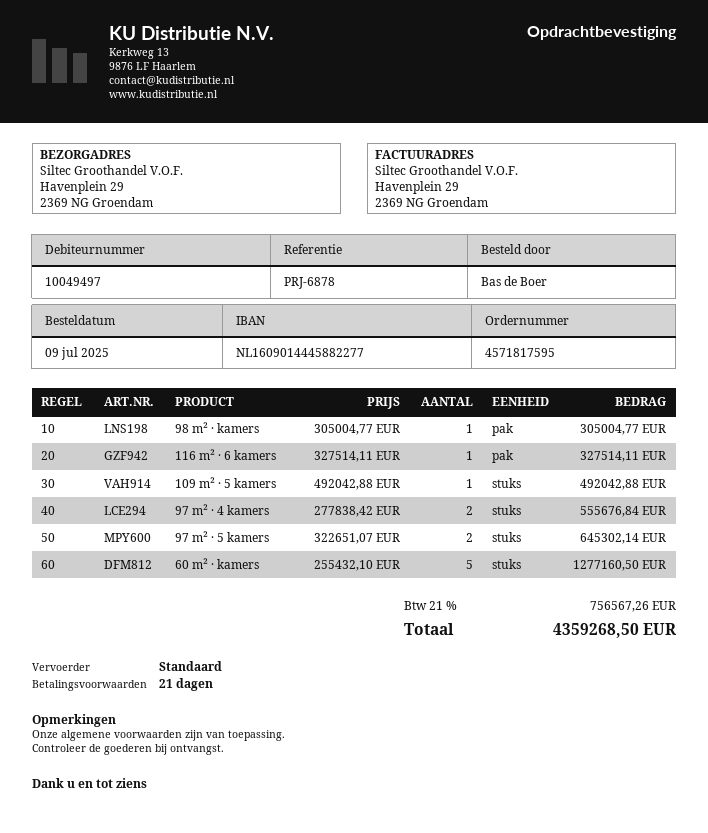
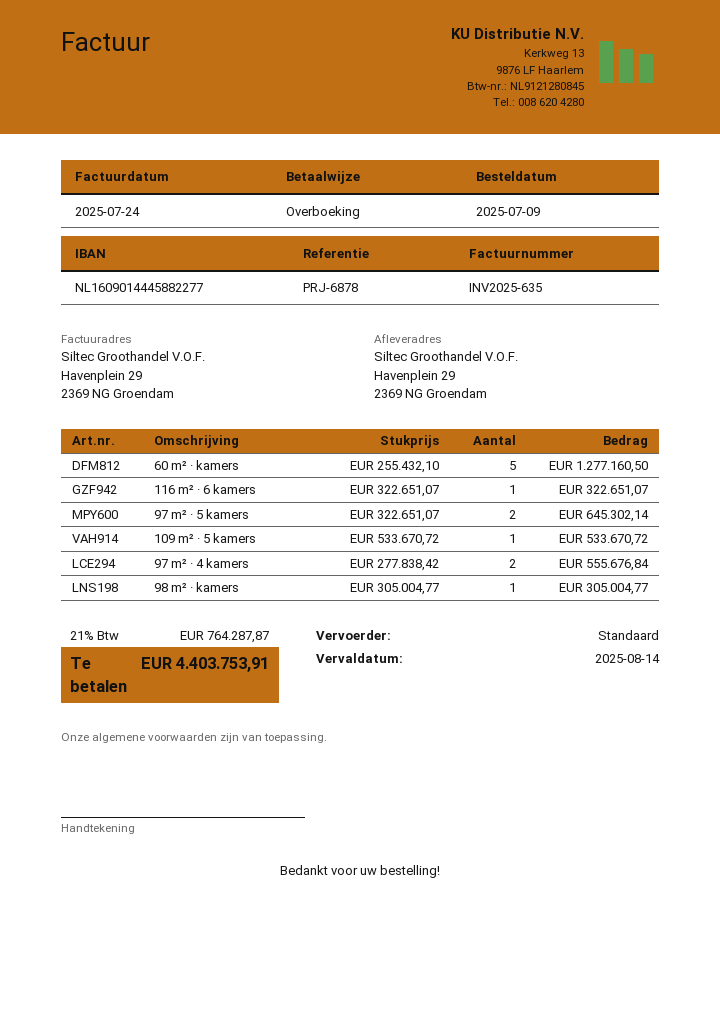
116 m² · 6 kamers: 1 x 327514.11 = 327514.11 -> 1 x 322651.07 = 322651.07
109 m² · 5 kamers: 1 x 492042.88 = 492042.88 -> 1 x 533670.72 = 533670.72
tax: 21% = 756567.26 -> 21% = 764287.87
total: 4359268.50 -> 4403753.91

